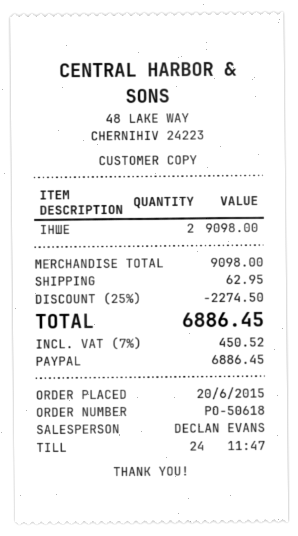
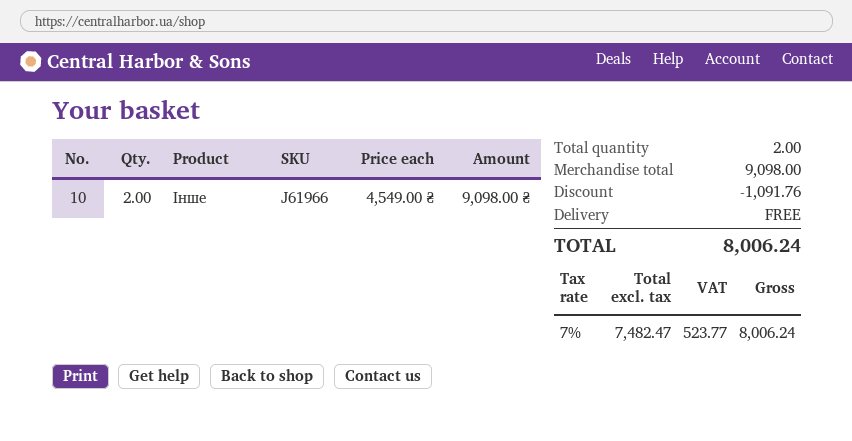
discount: 2274.50 -> 1091.76
shipping: 62.95 -> 0.00
tax: 7% = 450.52 -> 7% = 523.77
total: 6886.45 -> 8006.24

